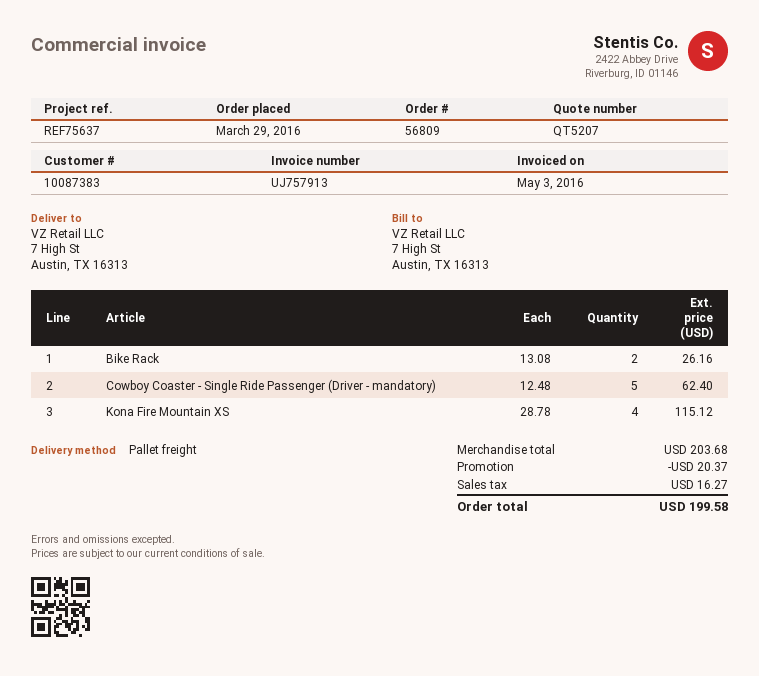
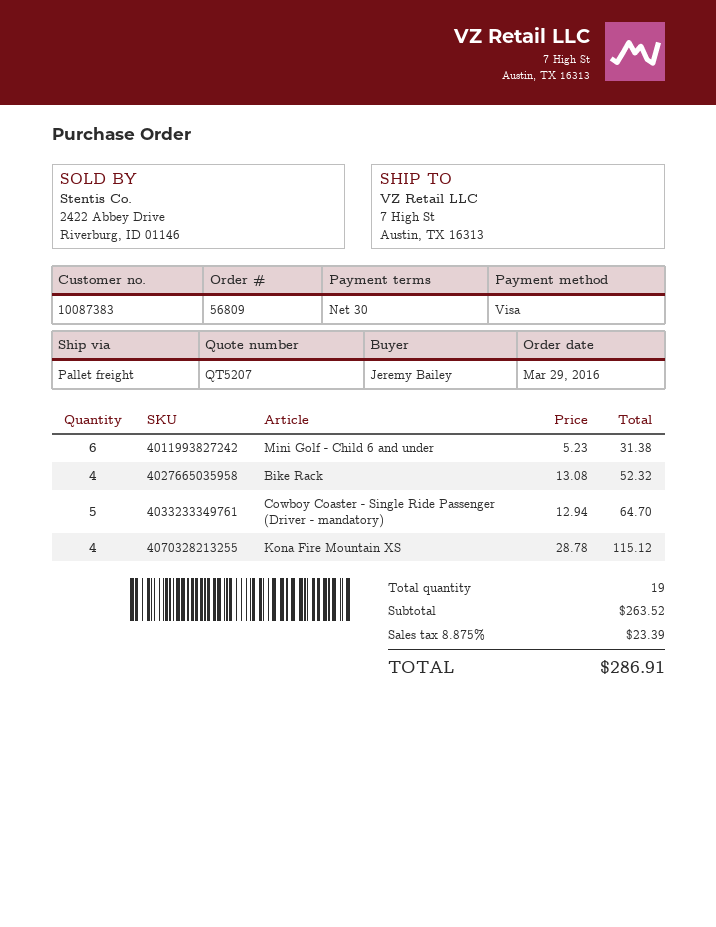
Bike Rack: 2 x 13.08 = 26.16 -> 4 x 13.08 = 52.32
Cowboy Coaster - Single Ride Passenger (Driver - mandatory): 5 x 12.48 = 62.40 -> 5 x 12.94 = 64.70
Mini Golf - Child 6 and under: none -> 6 x 5.23 = 31.38
subtotal: 203.68 -> 263.52
discount: 20.37 -> none
tax: 16.27 -> 23.39
total: 199.58 -> 286.91

